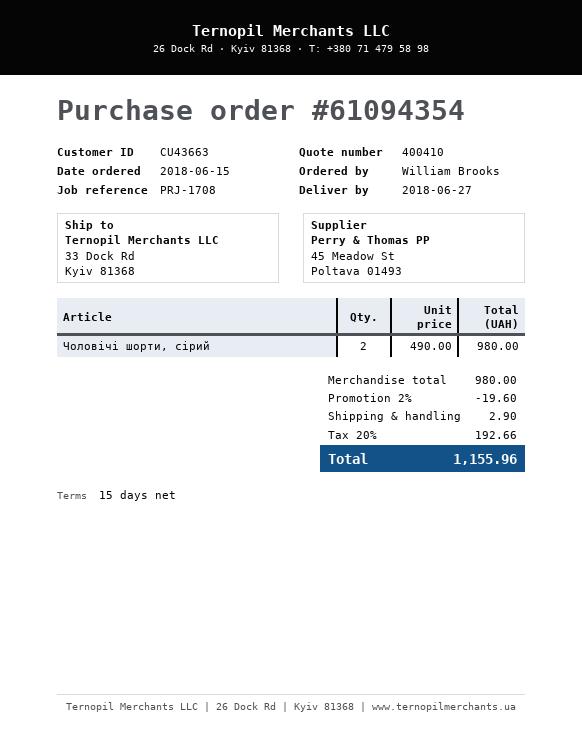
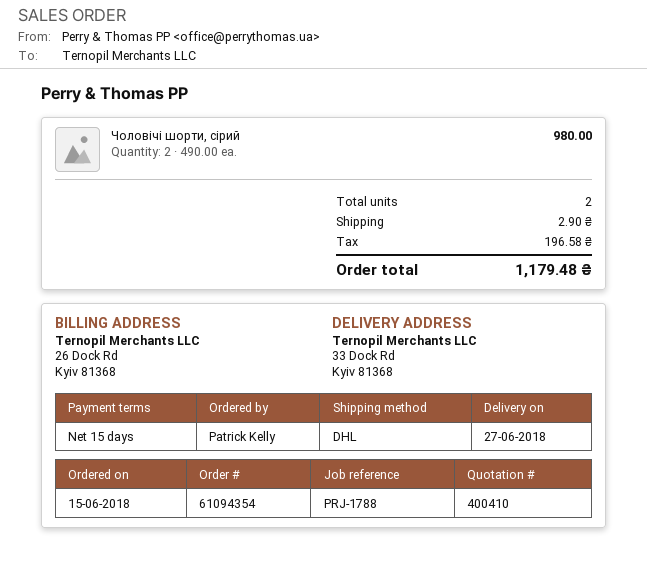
reference: PRJ-1708 -> PRJ-1788
ordered by: William Brooks -> Patrick Kelly
discount: 2% = 19.60 -> none
tax: 192.66 -> 196.58
total: 1155.96 -> 1179.48

